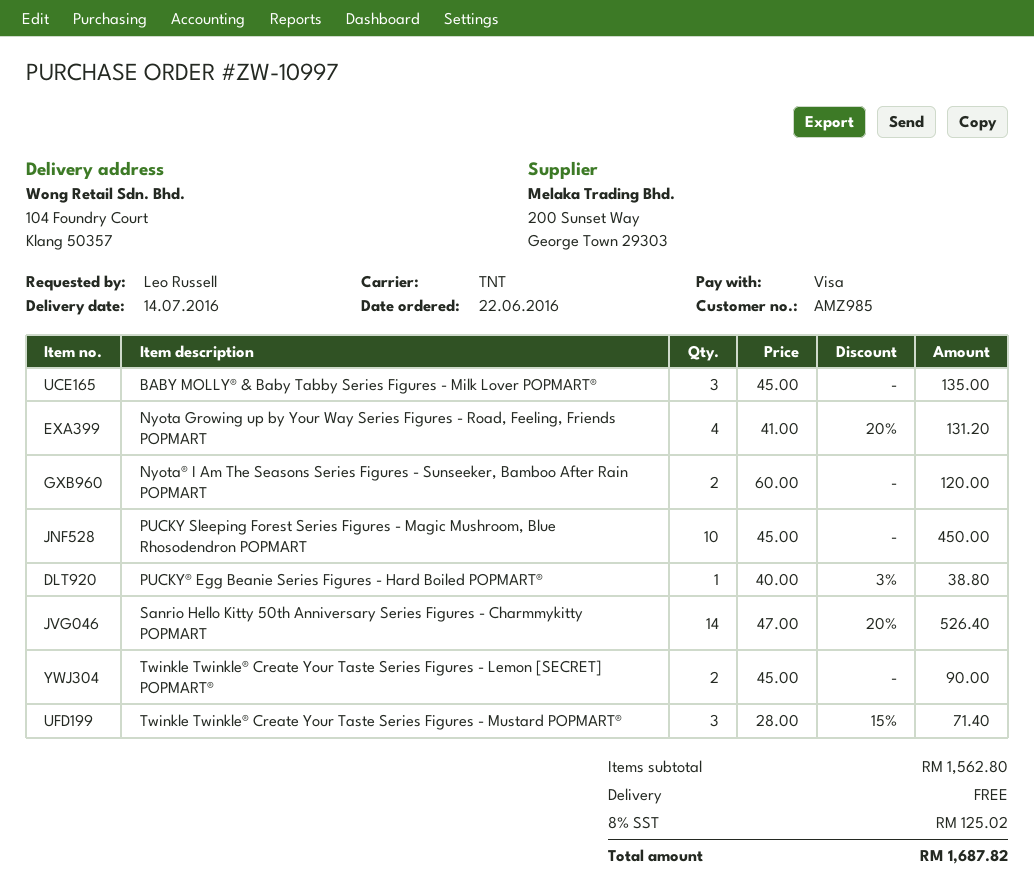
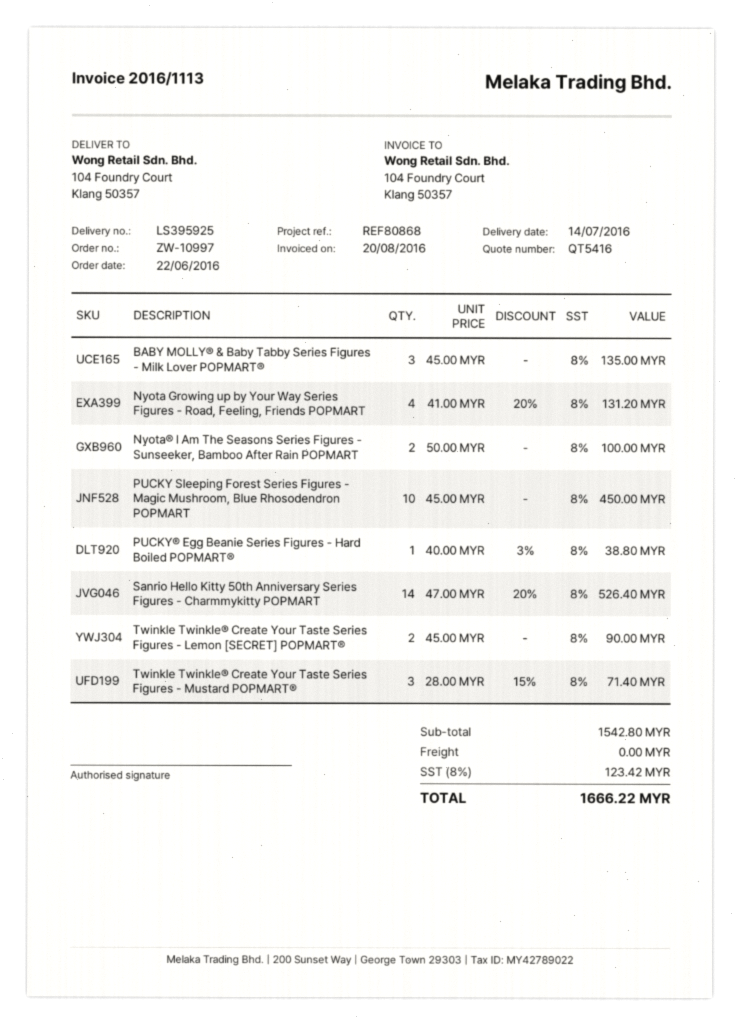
Nyota® I Am The Seasons Series Figures - Sunseeker, Bamboo After Rain POPMART: 2 x 60.00 = 120.00 -> 2 x 50.00 = 100.00
subtotal: 1562.80 -> 1542.80
tax: 8% = 125.02 -> 8% = 123.42
total: 1687.82 -> 1666.22

